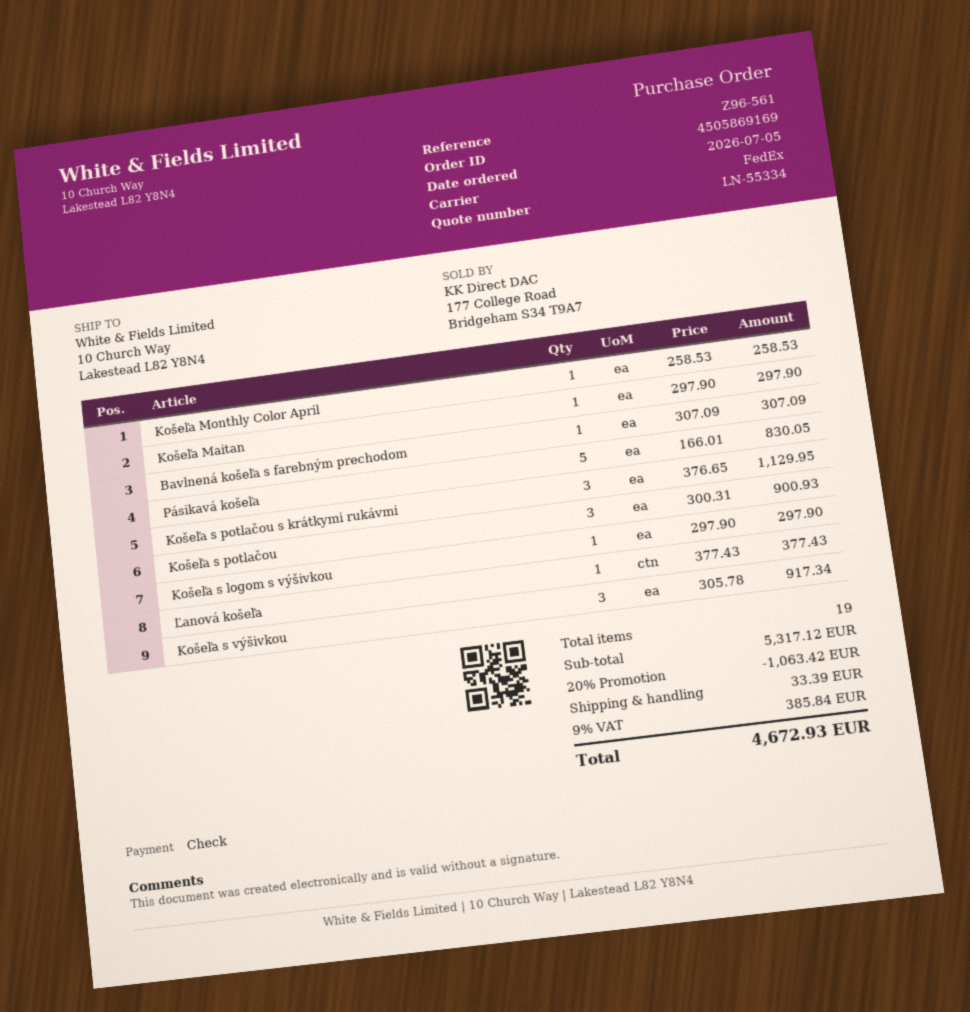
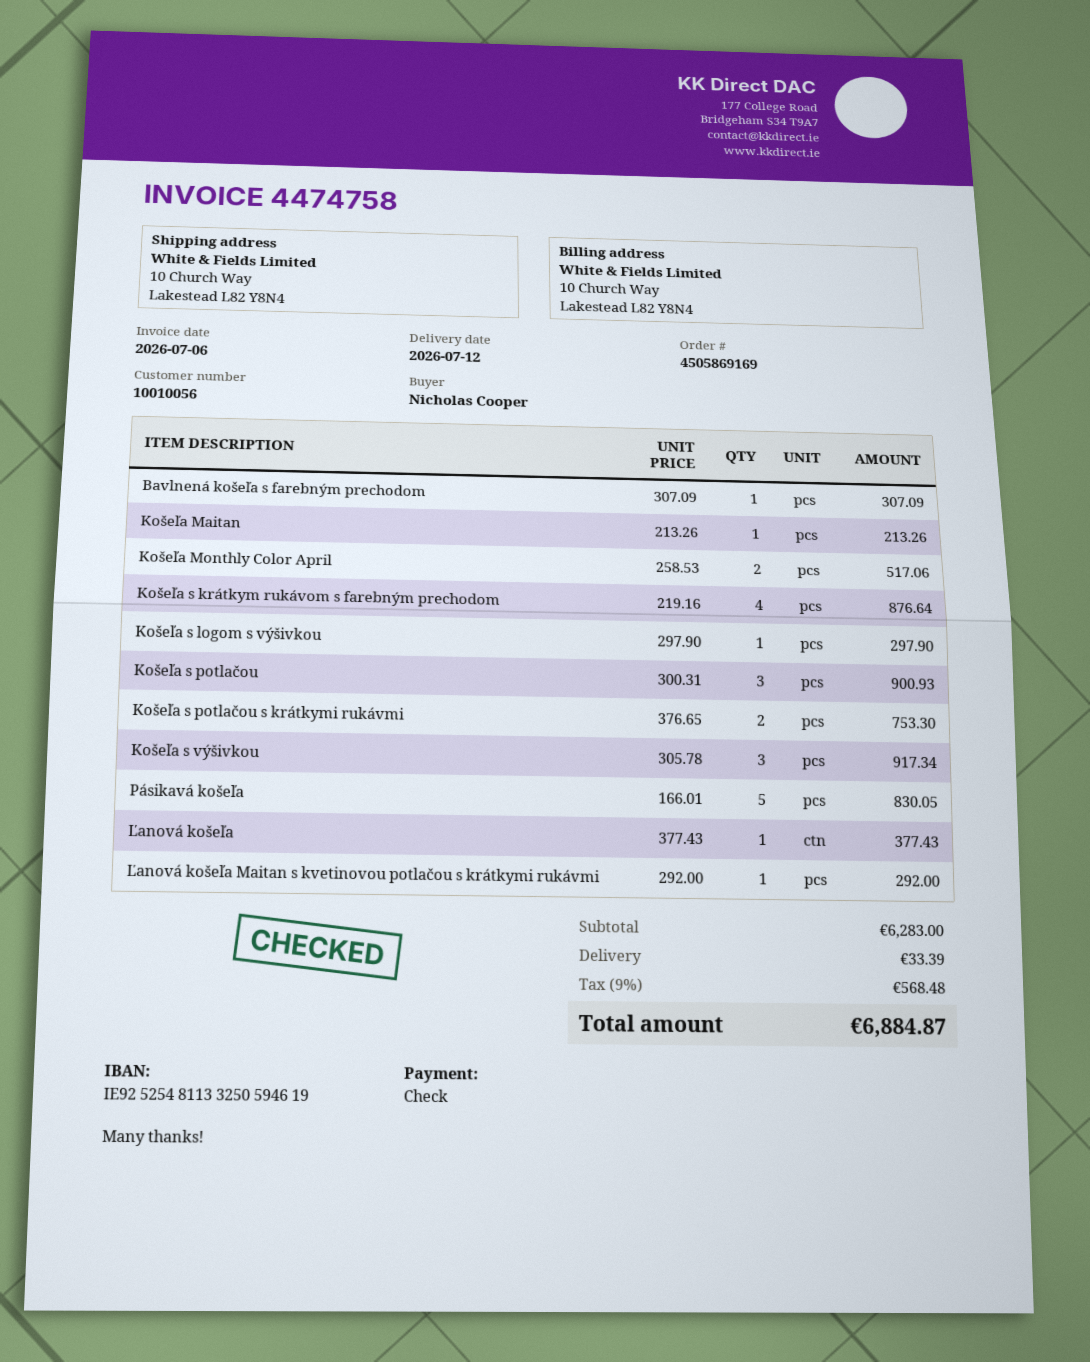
Košeľa Monthly Color April: 1 x 258.53 = 258.53 -> 2 x 258.53 = 517.06
Košeľa Maitan: 1 x 297.90 = 297.90 -> 1 x 213.26 = 213.26
Košeľa s potlačou s krátkymi rukávmi: 3 x 376.65 = 1129.95 -> 2 x 376.65 = 753.30
Košeľa s krátkym rukávom s farebným prechodom: none -> 4 x 219.16 = 876.64
Ľanová košeľa Maitan s kvetinovou potlačou s krátkymi rukávmi: none -> 1 x 292.00 = 292.00
subtotal: 5317.12 -> 6283.00
discount: 20% = 1063.42 -> none
tax: 9% = 385.84 -> 9% = 568.48
total: 4672.93 -> 6884.87

